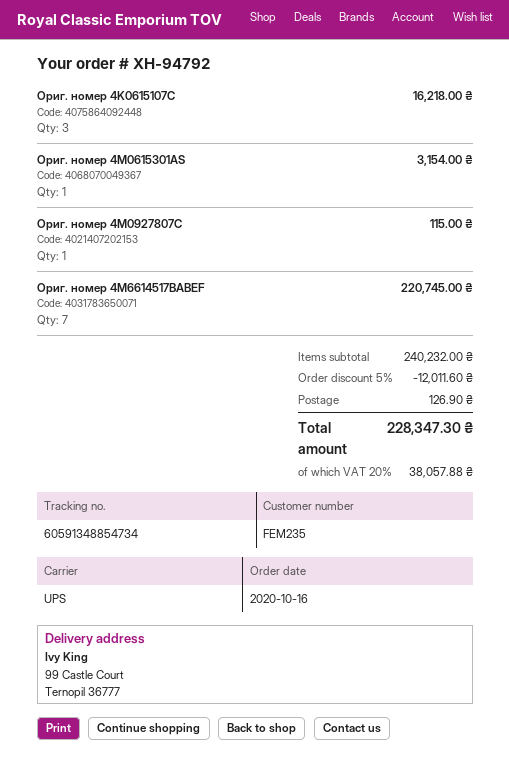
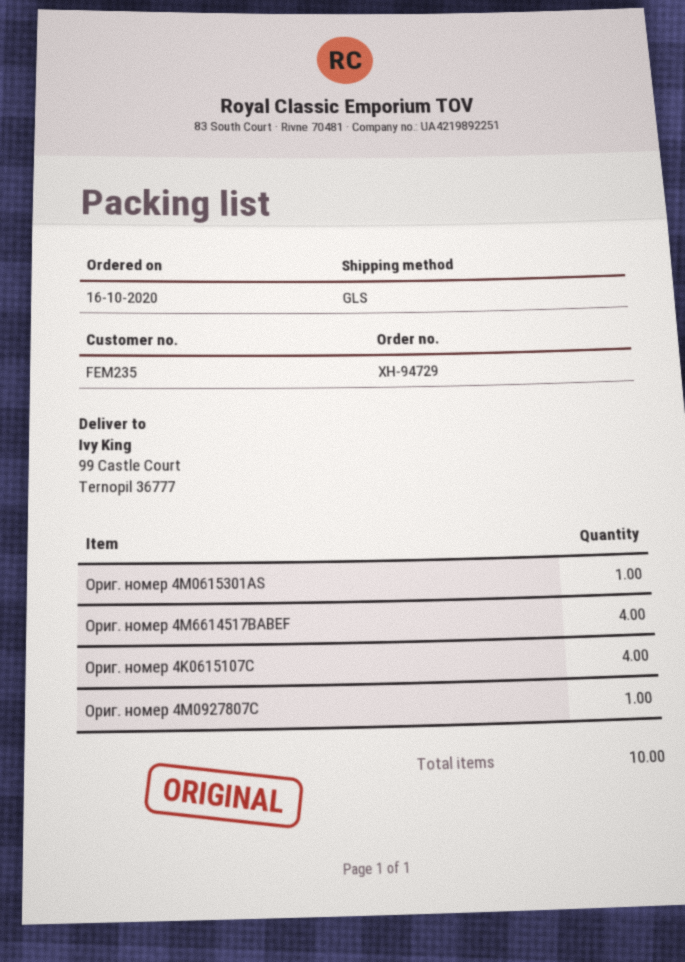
order number: XH-94792 -> XH-94729
shipping method: UPS -> GLS
Ориг. номер 4K0615107C: 3 -> 4
Ориг. номер 4M6614517BABEF: 7 -> 4

